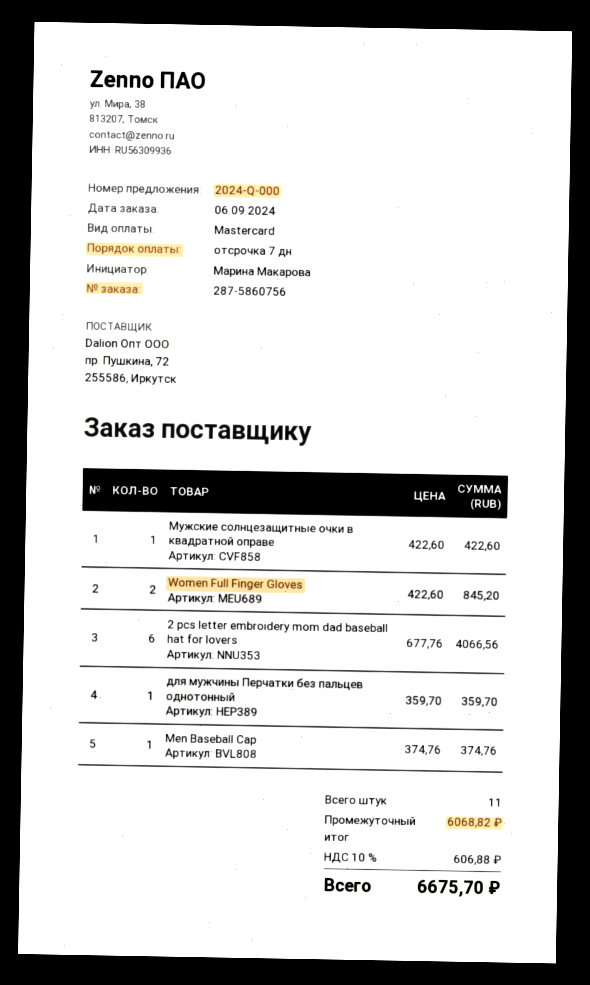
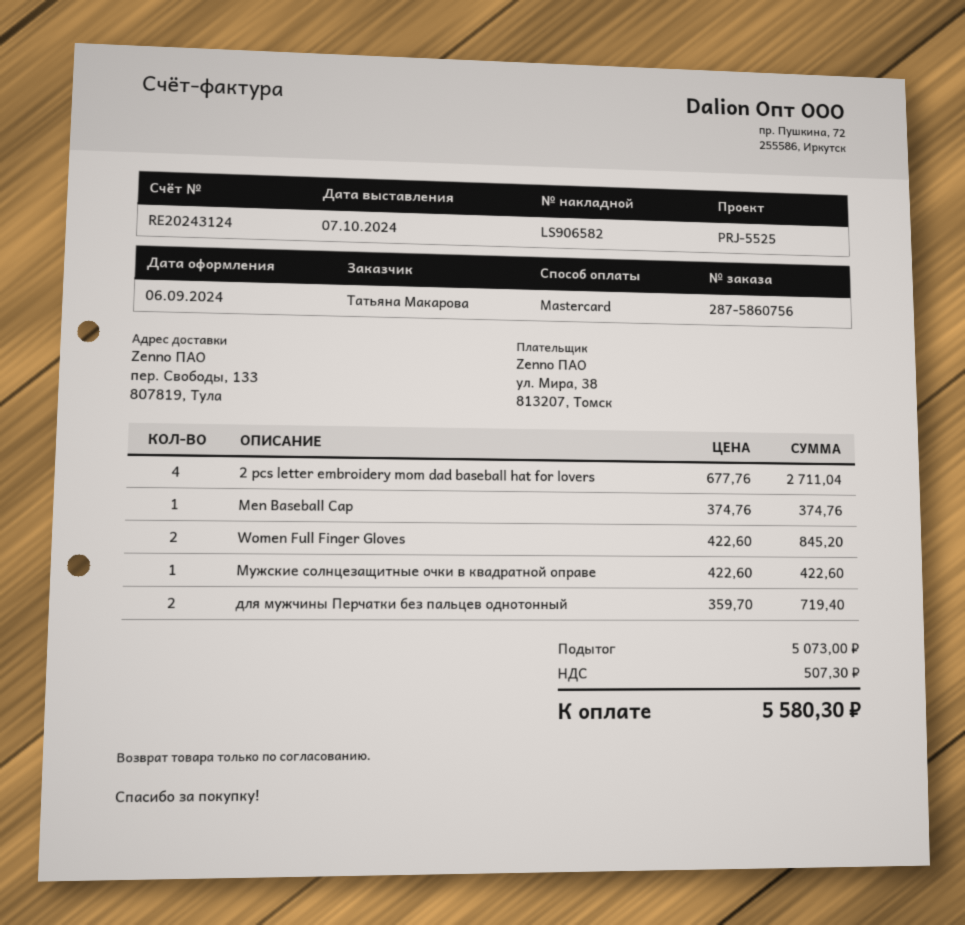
ordered by: Марина Макарова -> Татьяна Макарова
2 pcs letter embroidery mom dad baseball hat for lovers: 6 x 677.76 = 4066.56 -> 4 x 677.76 = 2711.04
для мужчины Перчатки без пальцев однотонный: 1 x 359.70 = 359.70 -> 2 x 359.70 = 719.40
subtotal: 6068.82 -> 5073.00
tax: 606.88 -> 507.30
total: 6675.70 -> 5580.30

